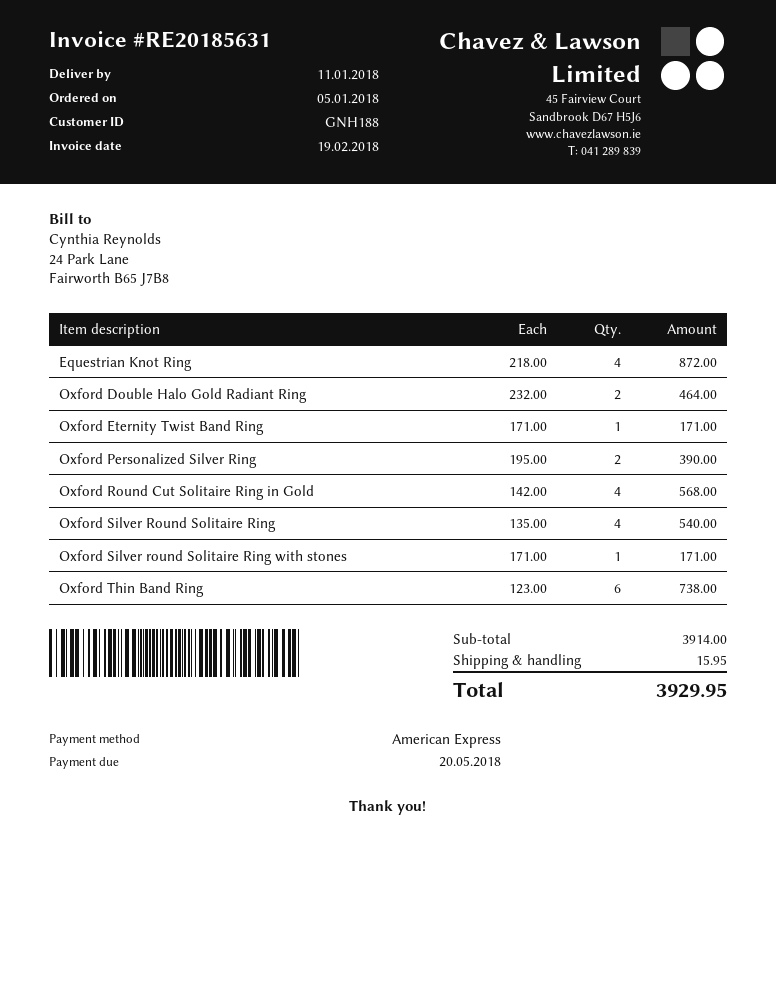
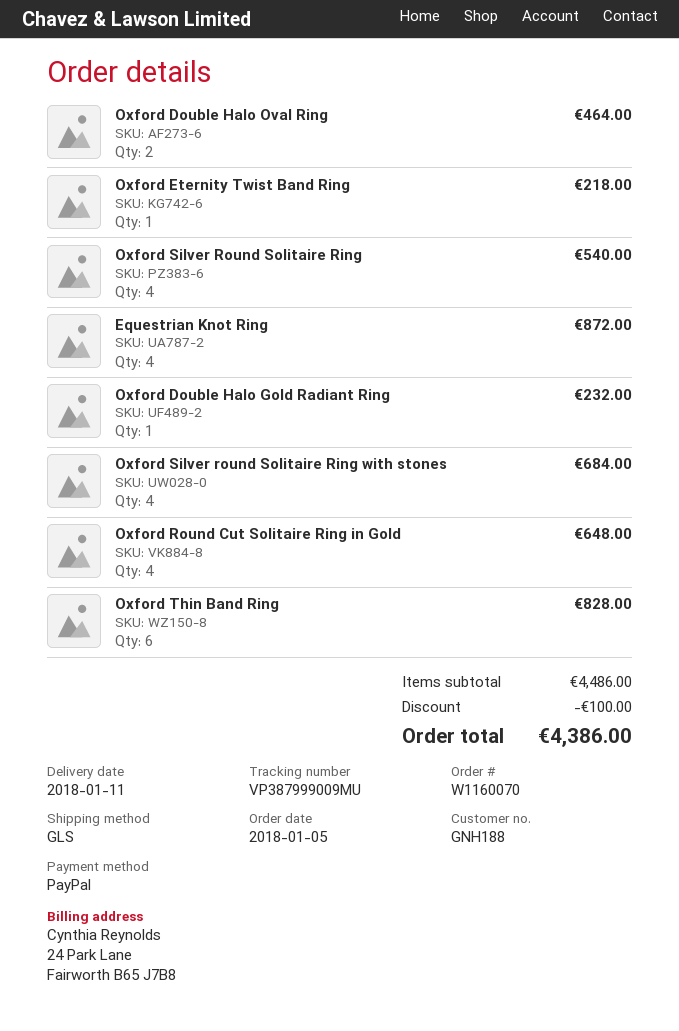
payment method: American Express -> PayPal
Oxford Double Halo Gold Radiant Ring: 2 for 464.00 -> 1 for 232.00
Oxford Eternity Twist Band Ring: 1 for 171.00 -> 1 for 218.00
Oxford Personalized Silver Ring: 2 for 390.00 -> none
Oxford Round Cut Solitaire Ring in Gold: 4 for 568.00 -> 4 for 648.00
Oxford Silver round Solitaire Ring with stones: 1 for 171.00 -> 4 for 684.00
Oxford Thin Band Ring: 6 for 738.00 -> 6 for 828.00
Oxford Double Halo Oval Ring: none -> 2 for 464.00
subtotal: 3914.00 -> 4486.00
discount: none -> 100.00
shipping: 15.95 -> none
total: 3929.95 -> 4386.00

